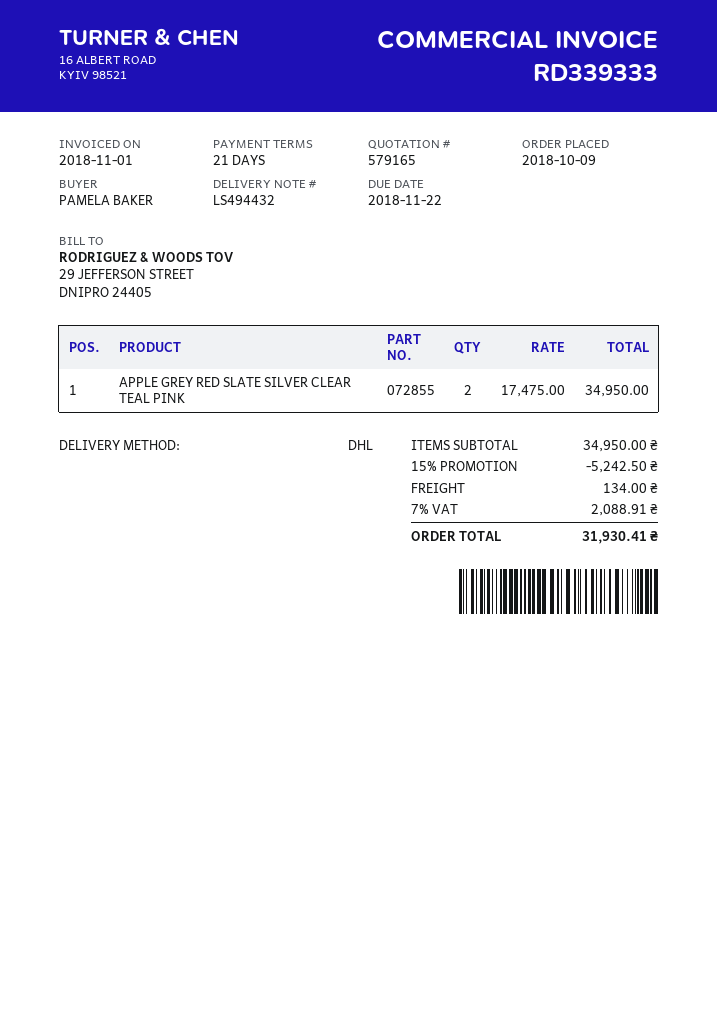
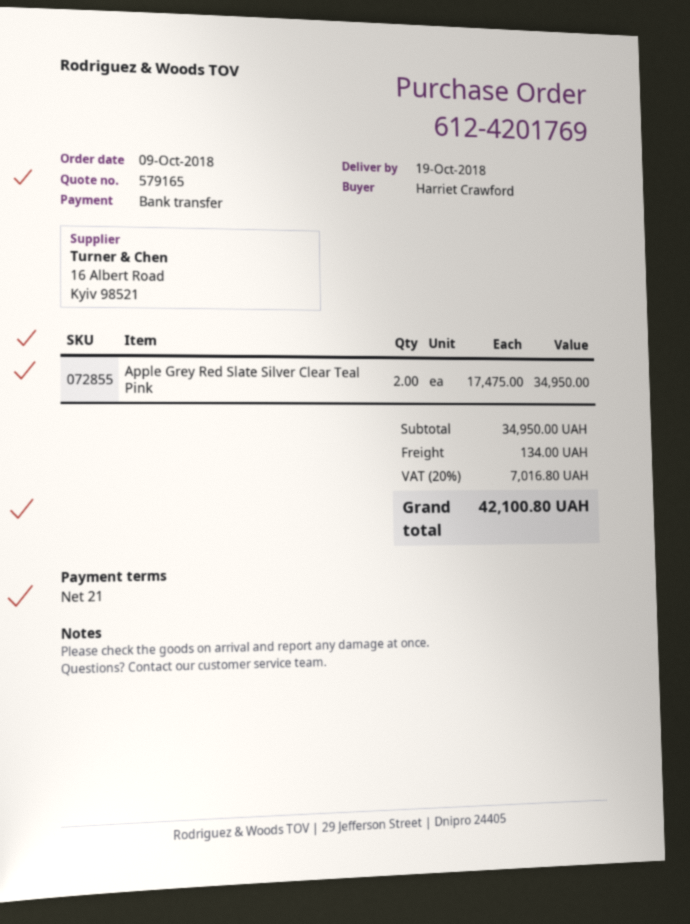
ordered by: PAMELA BAKER -> Harriet Crawford
discount: 15% = 5242.50 -> none
tax: 7% = 2088.91 -> 20% = 7016.80
total: 31930.41 -> 42100.80

